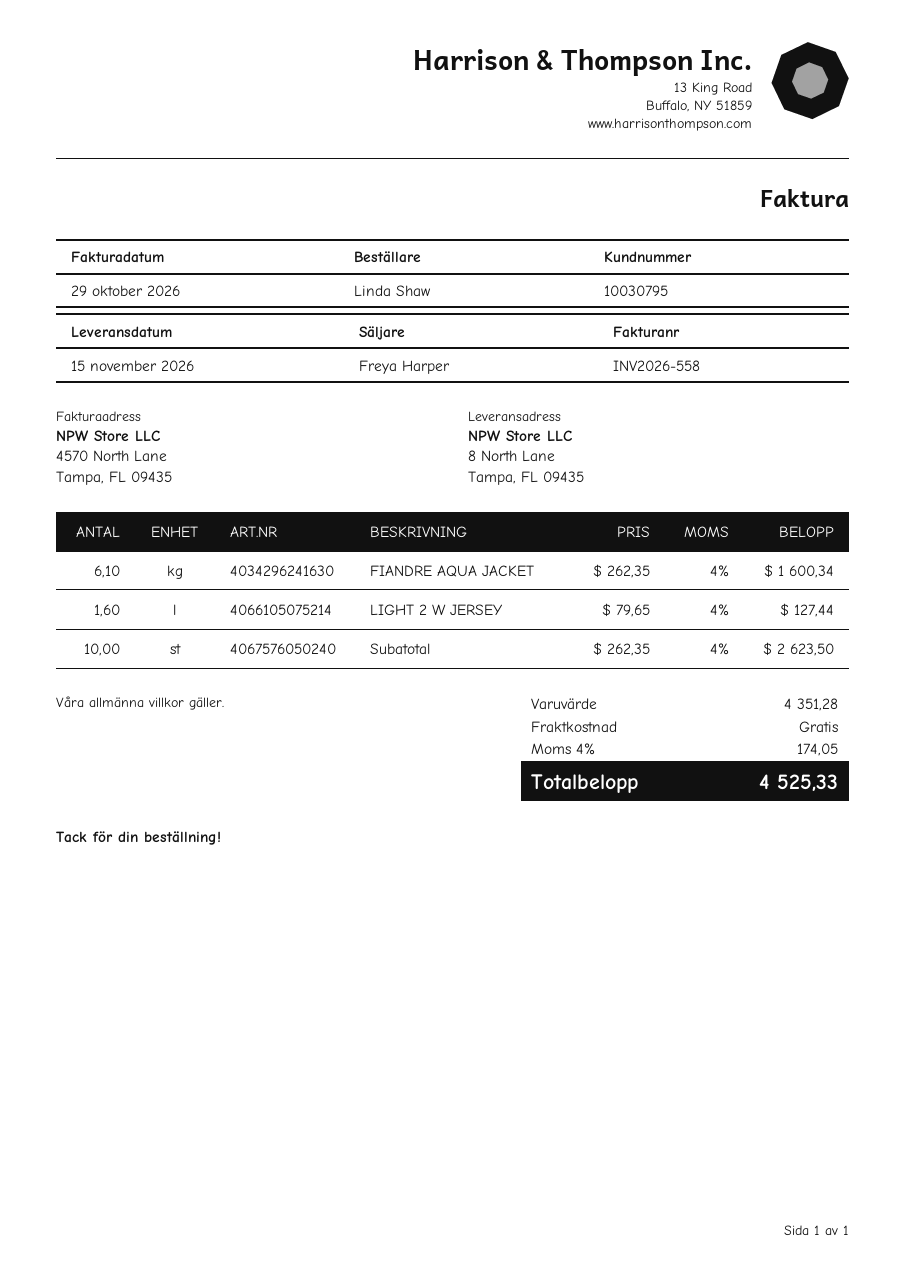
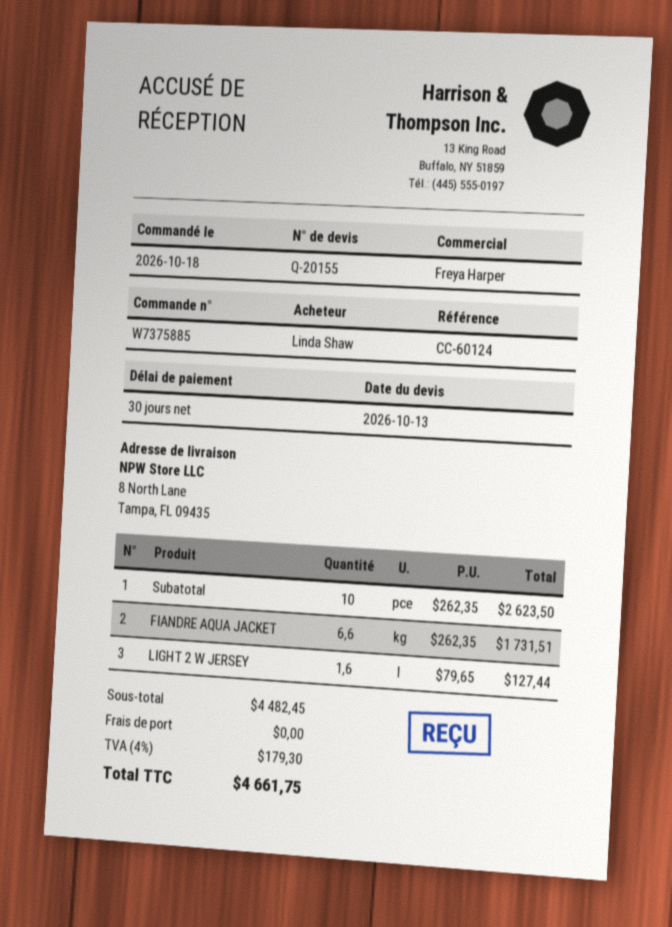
FIANDRE AQUA JACKET: 6.1 x 262.35 = 1600.34 -> 6.6 x 262.35 = 1731.51
subtotal: 4351.28 -> 4482.45
tax: 4% = 174.05 -> 4% = 179.30
total: 4525.33 -> 4661.75

